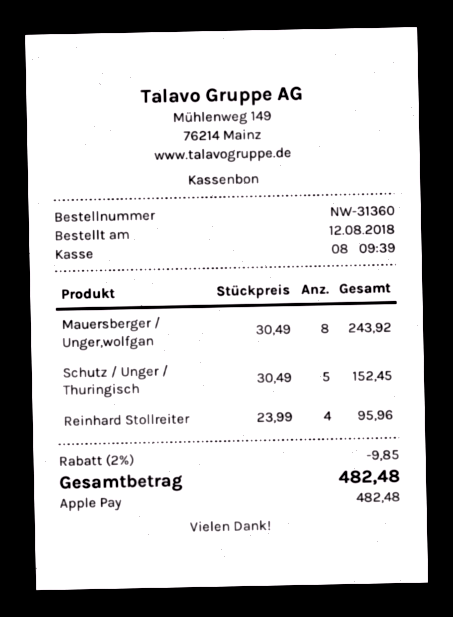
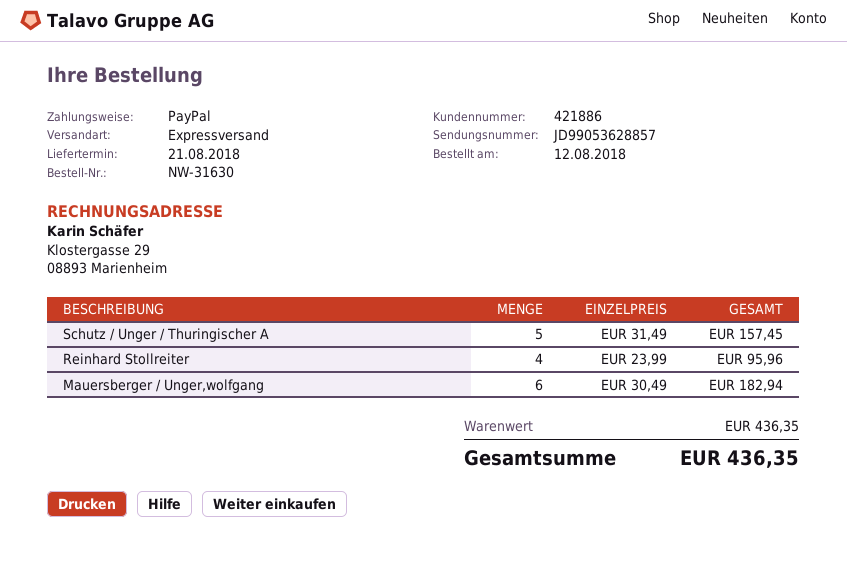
order number: NW-31360 -> NW-31630
payment method: Apple Pay -> PayPal
Mauersberger / Unger,wolfgan: 8 x 30.49 = 243.92 -> 6 x 30.49 = 182.94
Schutz / Unger / Thuringisch: 5 x 30.49 = 152.45 -> 5 x 31.49 = 157.45
discount: 2% = 9.85 -> none
total: 482.48 -> 436.35

